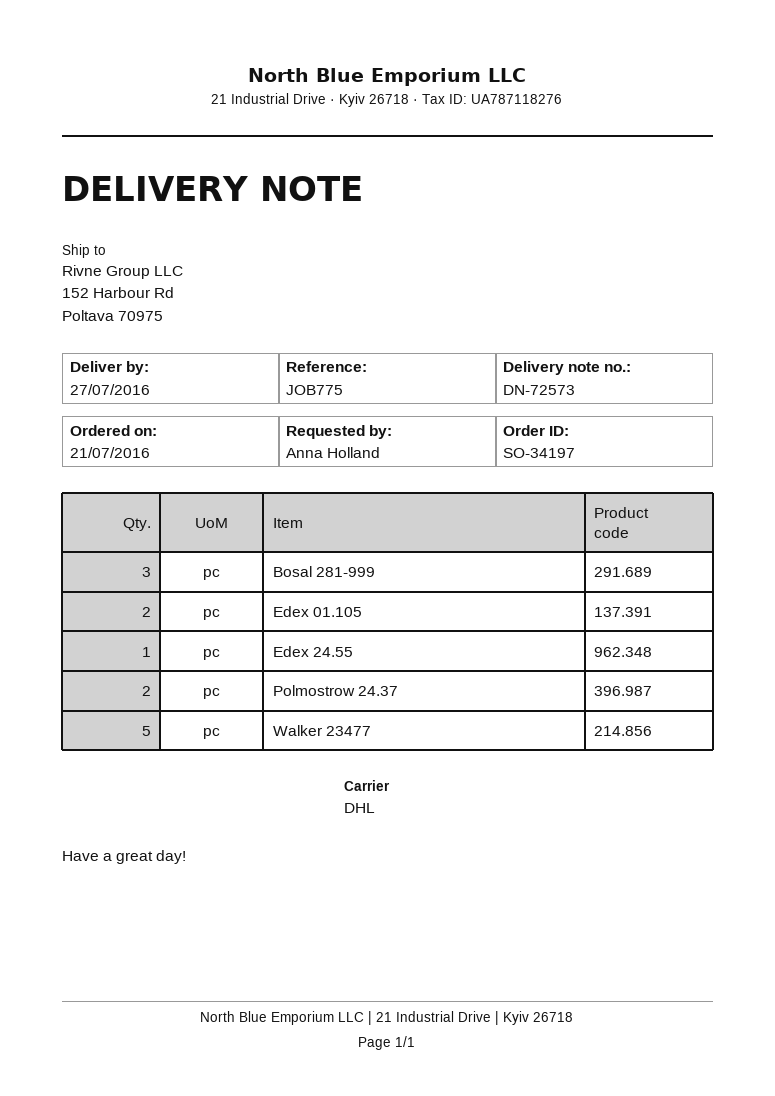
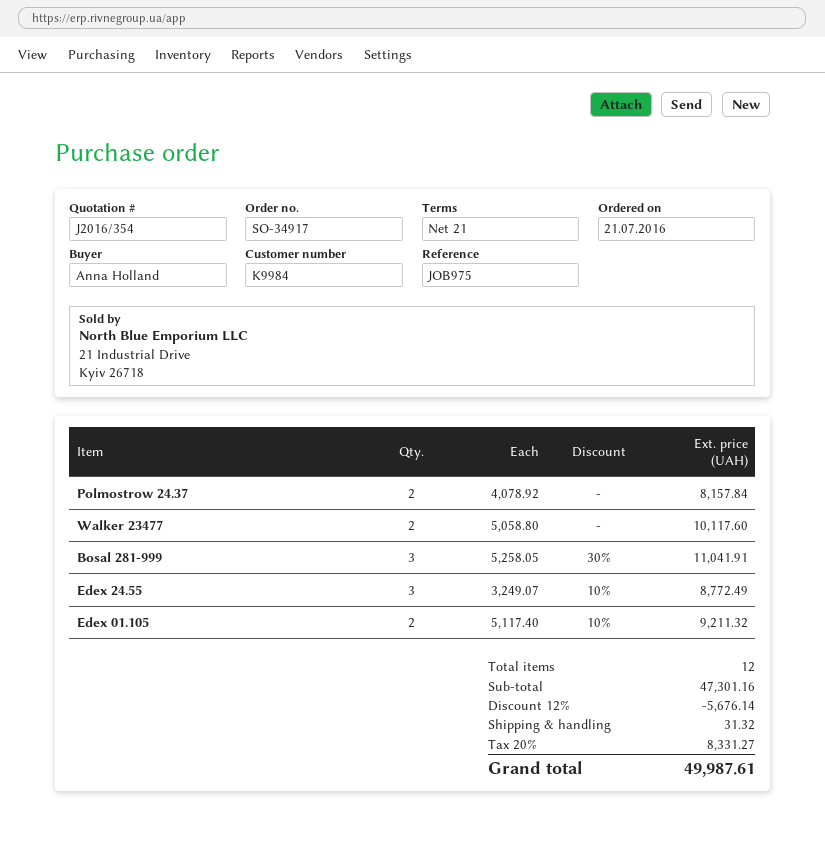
order number: SO-34197 -> SO-34917
reference: JOB775 -> JOB975
Edex 24.55: 1 -> 3
Walker 23477: 5 -> 2

